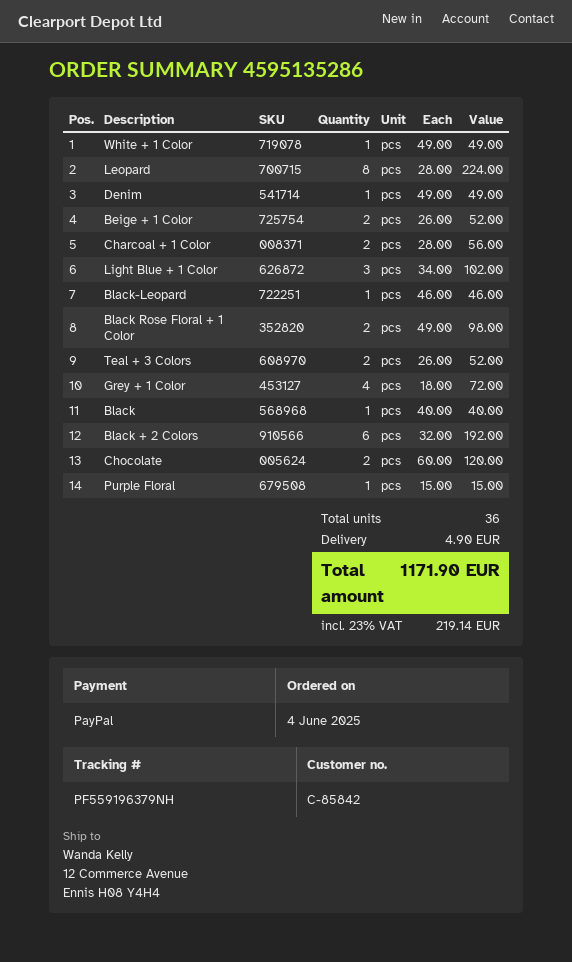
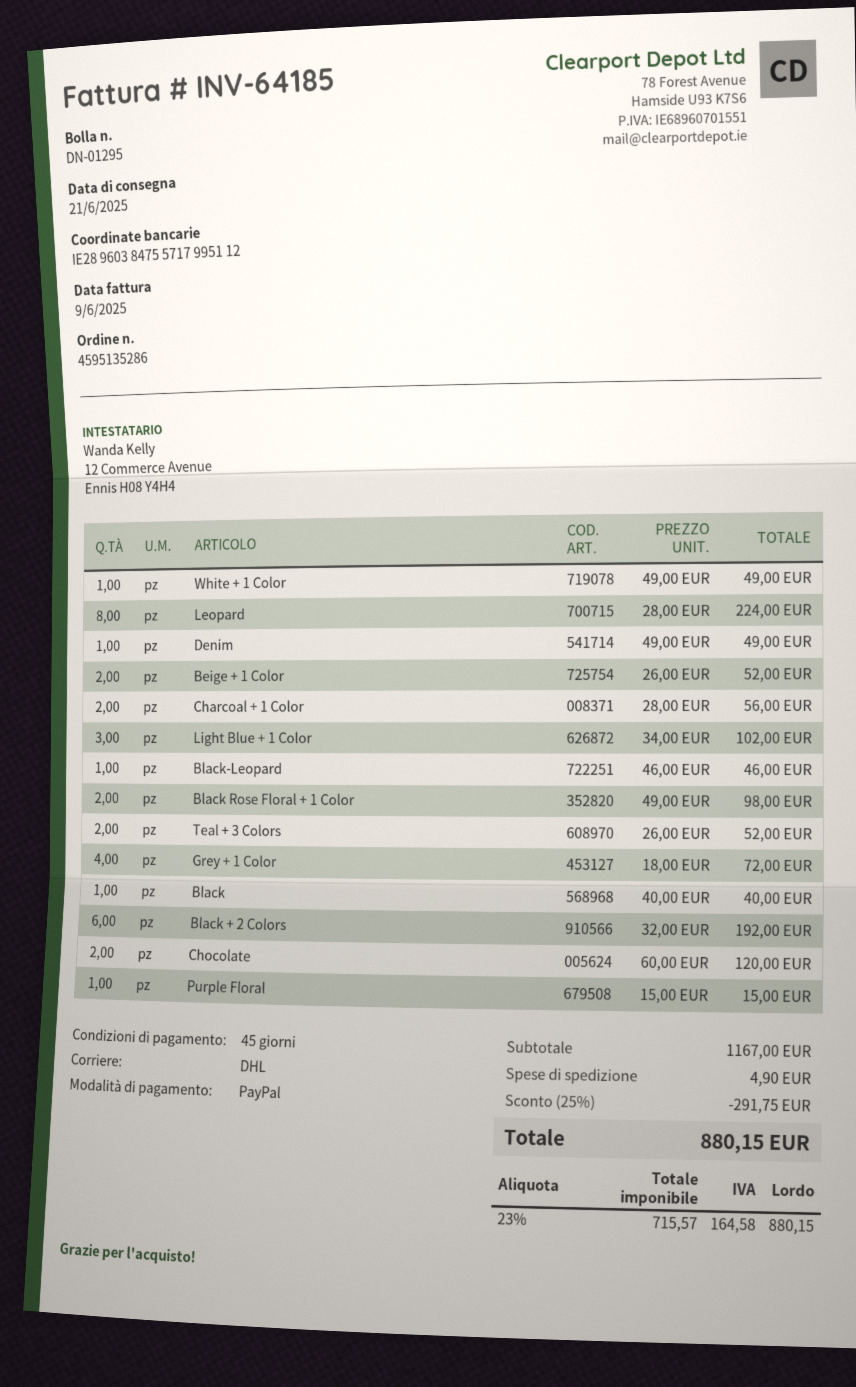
discount: none -> 25% = 291.75
tax: 23% = 219.14 -> 23% = 164.58
total: 1171.90 -> 880.15

